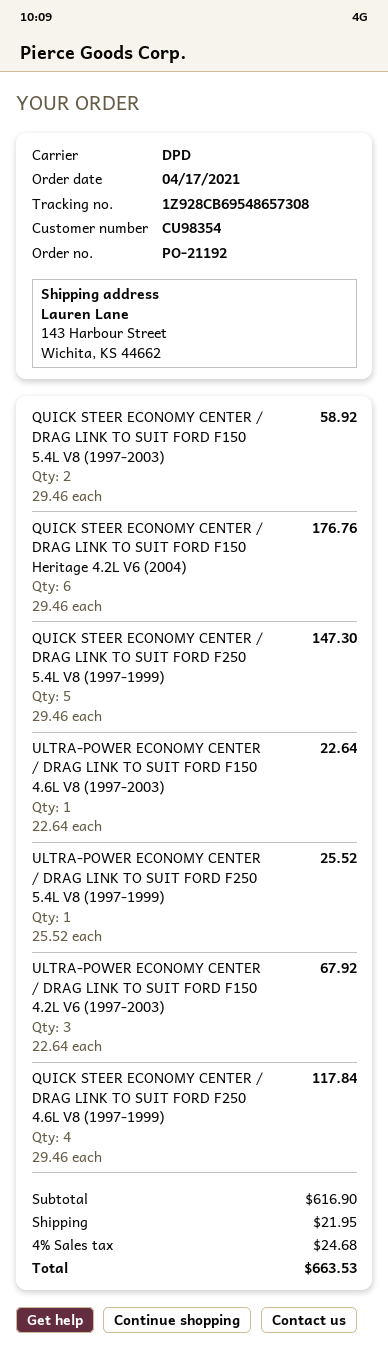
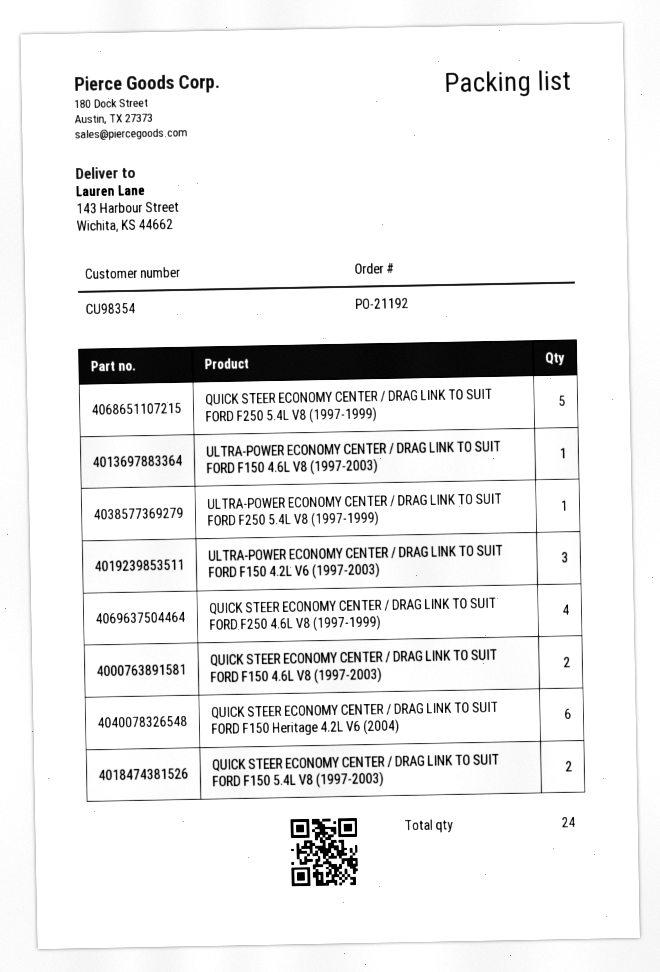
QUICK STEER ECONOMY CENTER / DRAG LINK TO SUIT FORD F150 4.6L V8 (1997-2003): none -> 2

